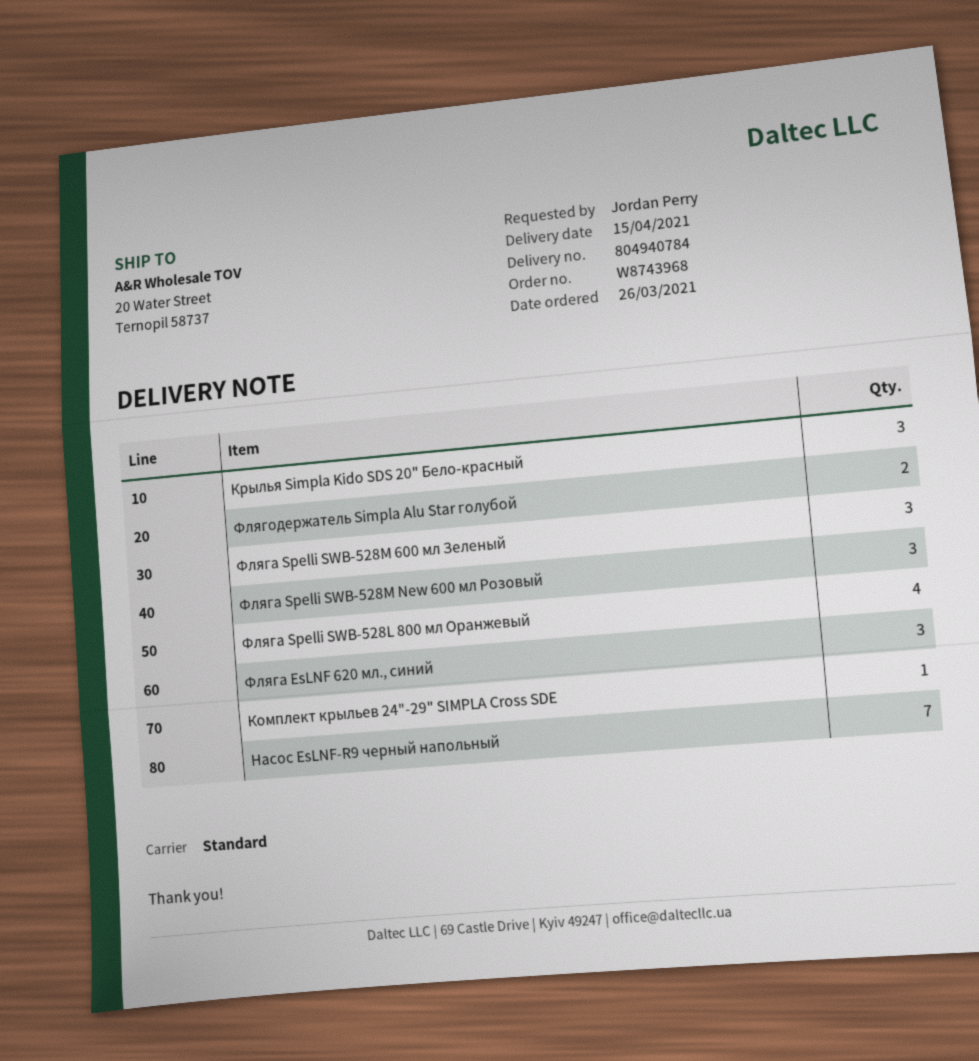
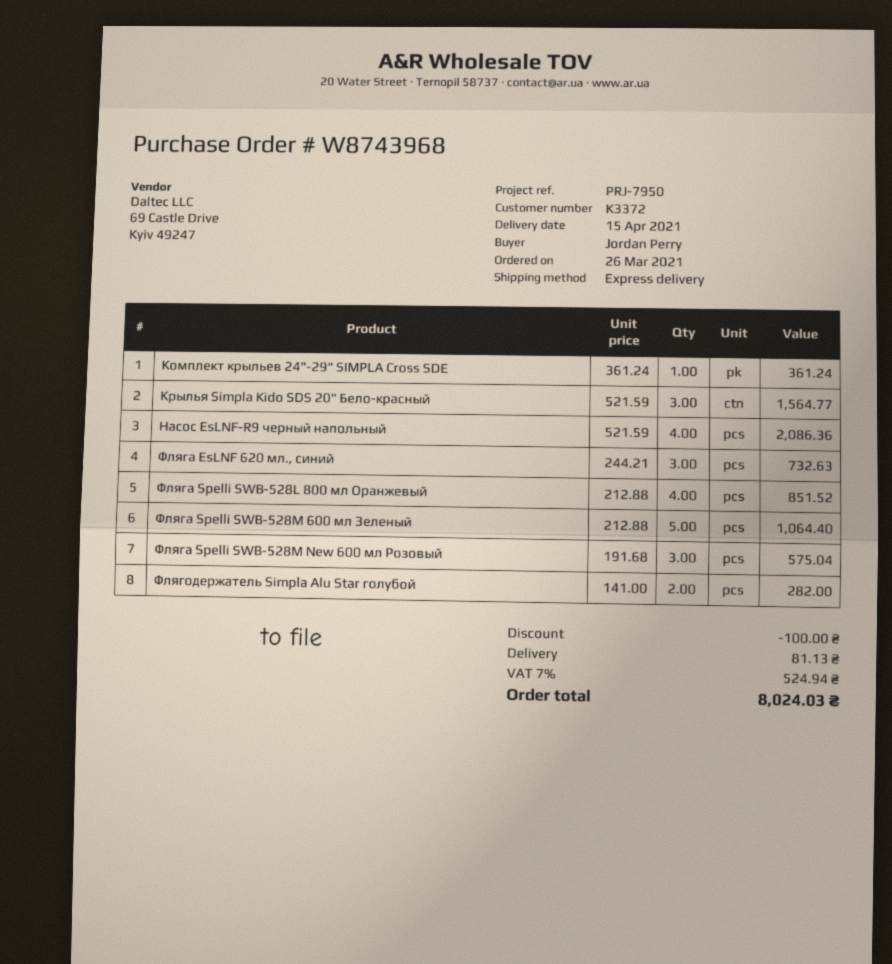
shipping method: standard -> express
Фляга Spelli SWB-528M 600 мл Зеленый: 3 -> 5
Насос EsLNF-R9 черный напольный: 7 -> 4

